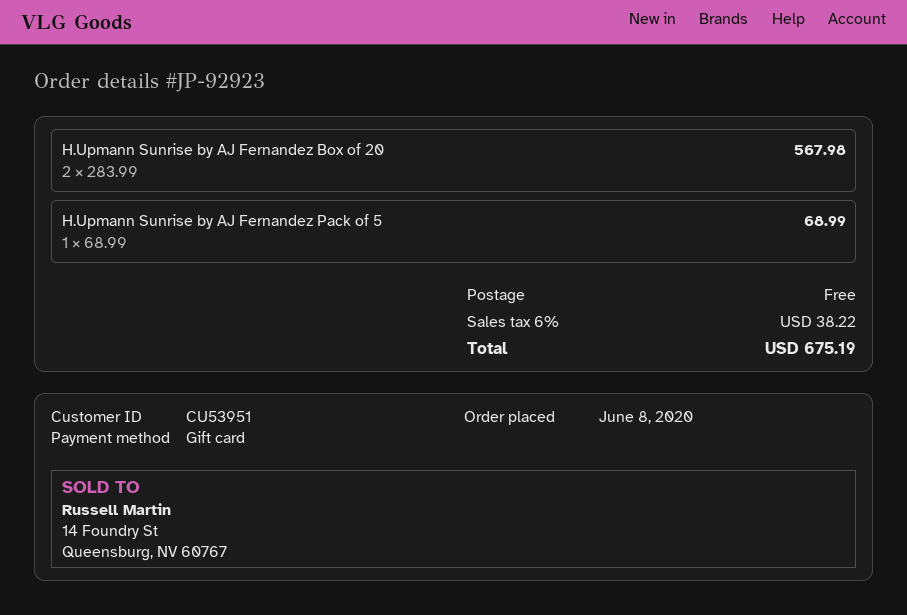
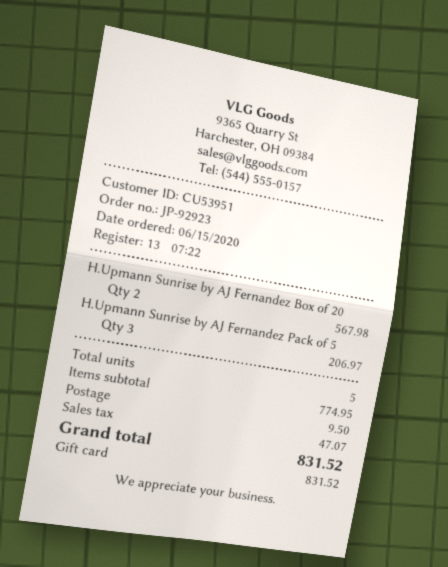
order date: 2020-06-08 -> 2020-06-15
H.Upmann Sunrise by AJ Fernandez Pack of 5: 1 for 68.99 -> 3 for 206.97
shipping: 0.00 -> 9.50
tax: 38.22 -> 47.07
total: 675.19 -> 831.52

